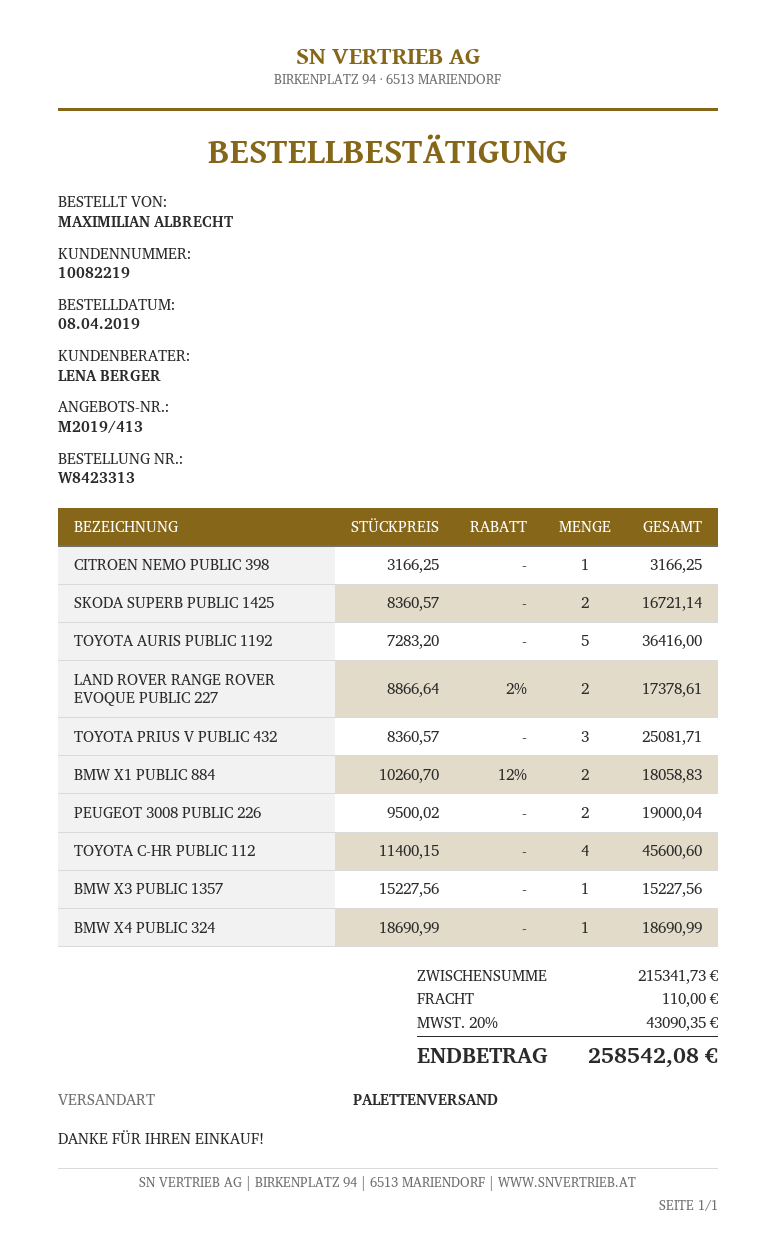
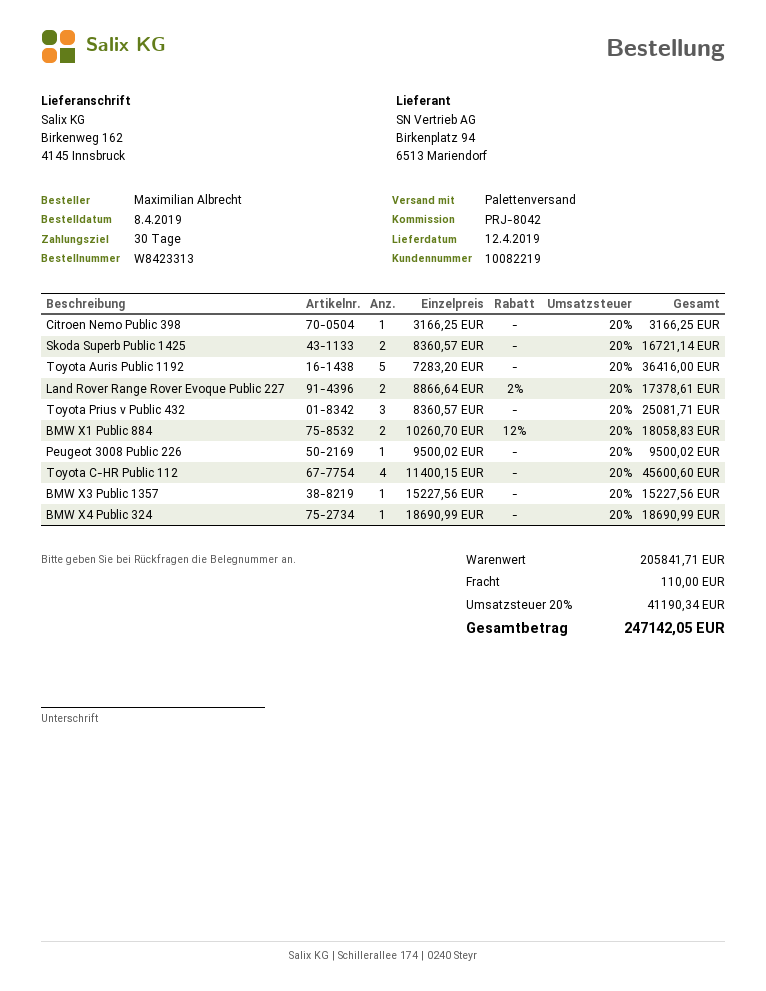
PEUGEOT 3008 PUBLIC 226: 2 x 9500.02 = 19000.04 -> 1 x 9500.02 = 9500.02
subtotal: 215341.73 -> 205841.71
tax: 20% = 43090.35 -> 20% = 41190.34
total: 258542.08 -> 247142.05

